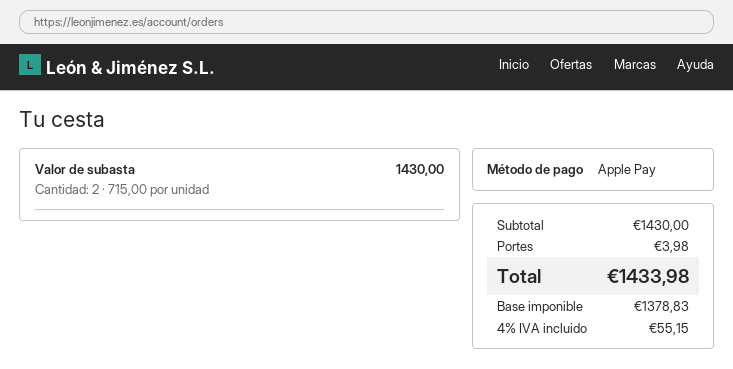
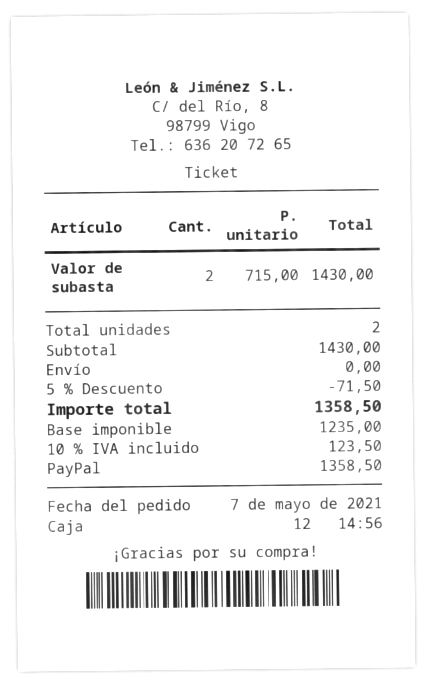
payment method: Apple Pay -> PayPal
discount: none -> 5% = 71.50
shipping: 3.98 -> 0.00
net: 1378.83 -> 1235.00
tax: 4% = 55.15 -> 10% = 123.50
total: 1433.98 -> 1358.50

